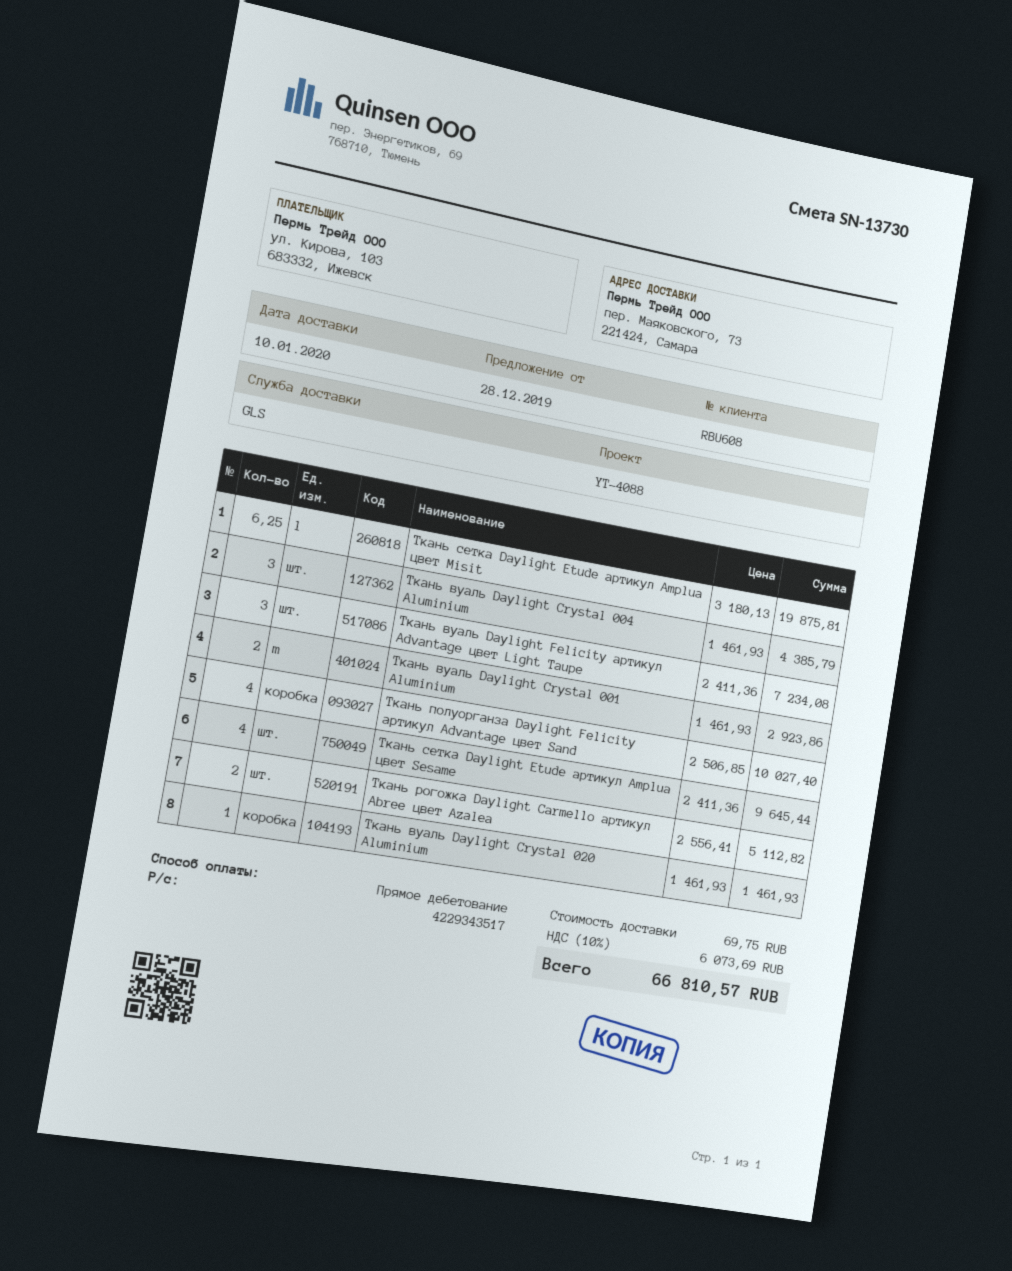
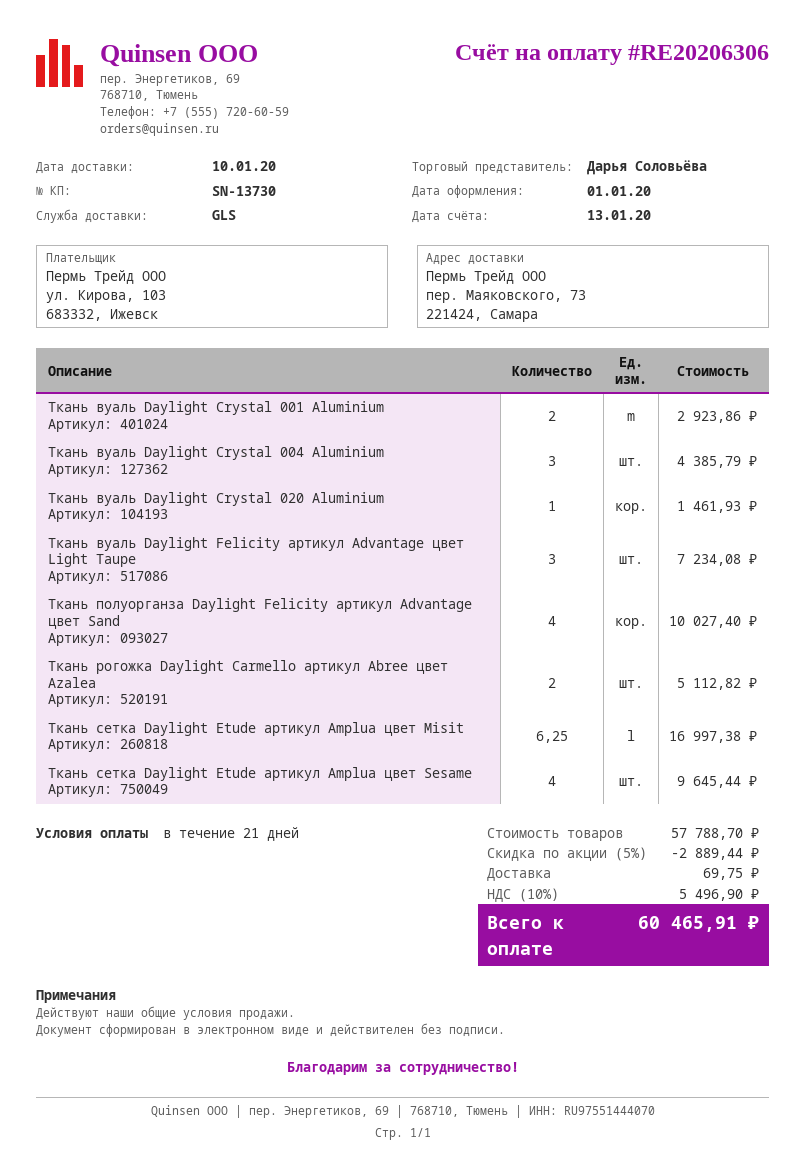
Ткань сетка Daylight Etude артикул Amplua цвет Misit: 6.25 for 19875.81 -> 6.25 for 16997.38
discount: none -> 5% = 2889.44
tax: 10% = 6073.69 -> 10% = 5496.90
total: 66810.57 -> 60465.91

